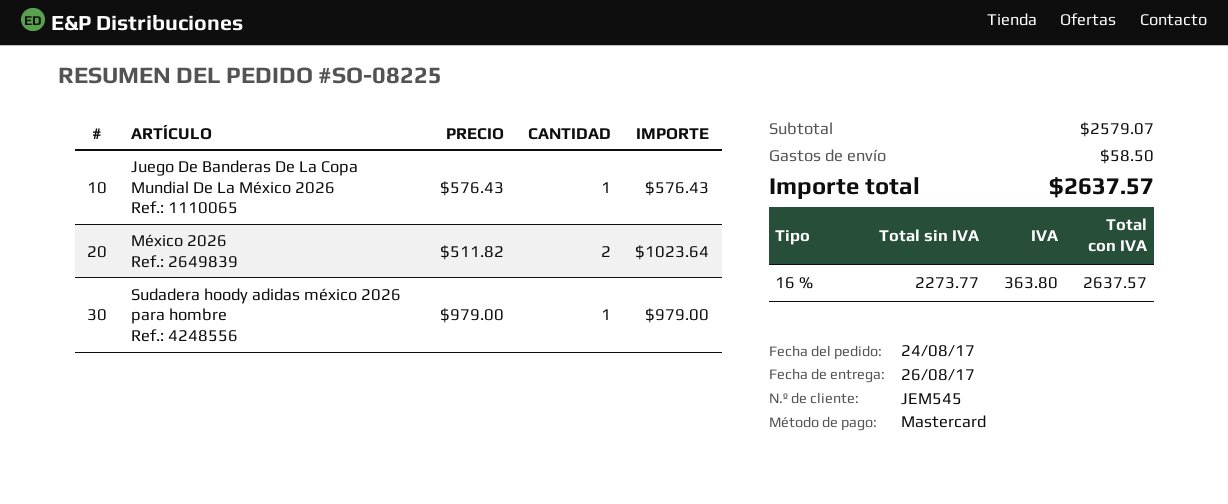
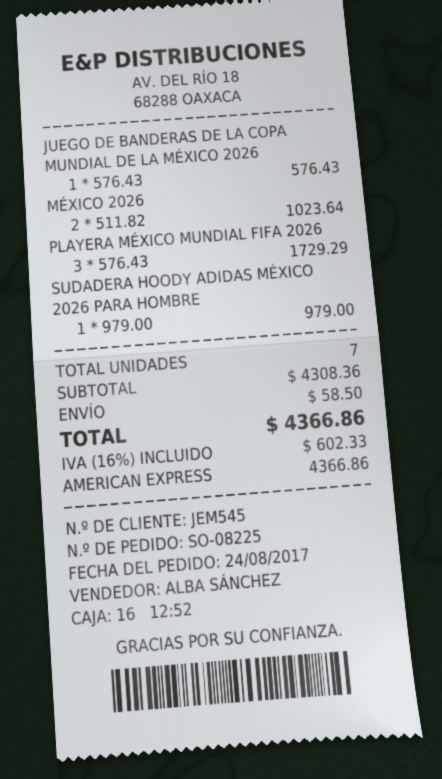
payment method: Mastercard -> American Express
PLAYERA MÉXICO MUNDIAL FIFA 2026: none -> 3 x 576.43 = 1729.29
subtotal: 2579.07 -> 4308.36
tax: 16% = 363.80 -> 16% = 602.33
total: 2637.57 -> 4366.86

